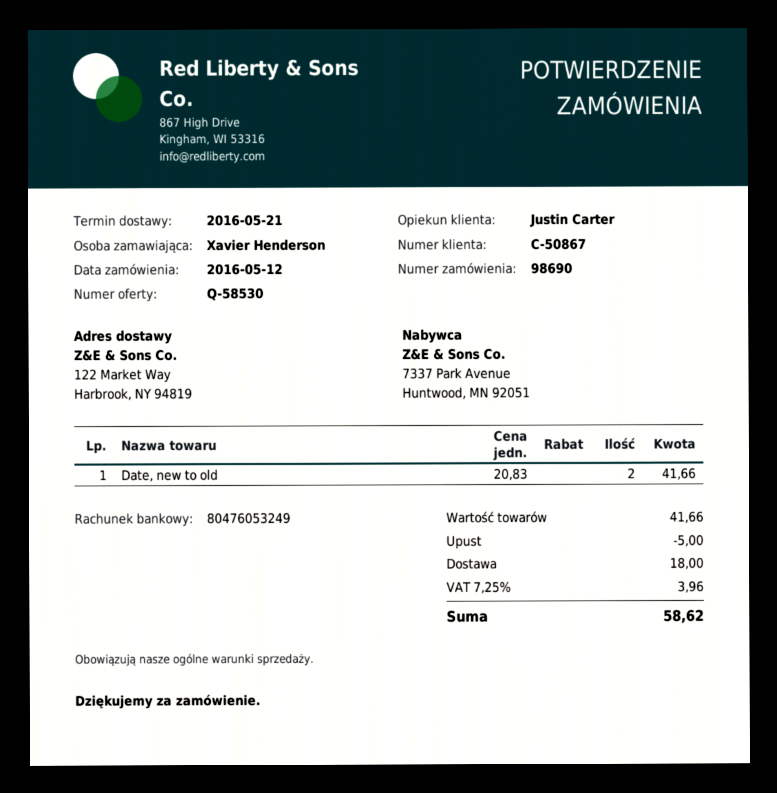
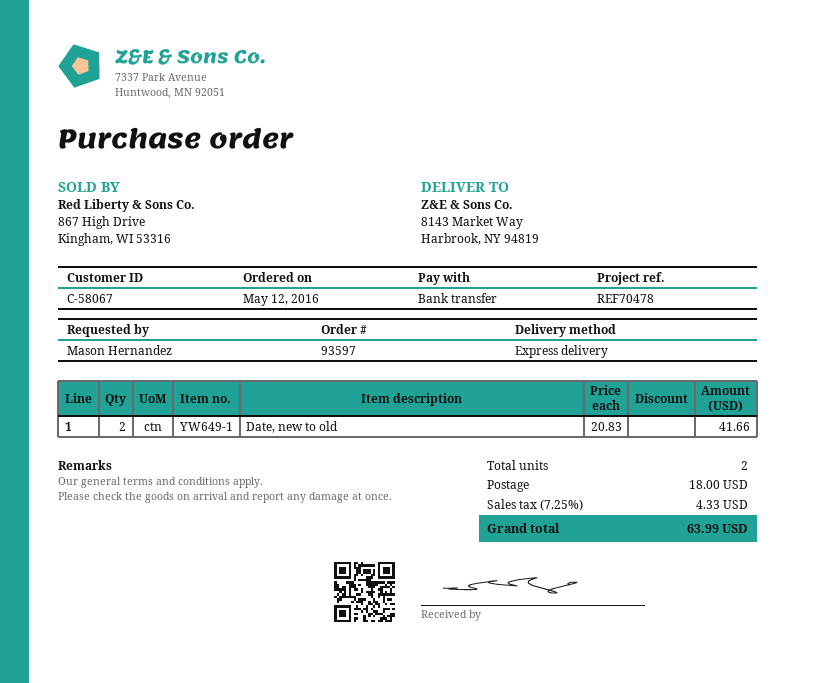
order number: 98690 -> 93597
customer number: C-50867 -> C-58067
ordered by: Xavier Henderson -> Mason Hernandez
ship to: 122 Market Way, Harbrook, NY 94819 -> 8143 Market Way, Harbrook, NY 94819
discount: 5.00 -> none
tax: 7.25% = 3.96 -> 7.25% = 4.33
total: 58.62 -> 63.99

